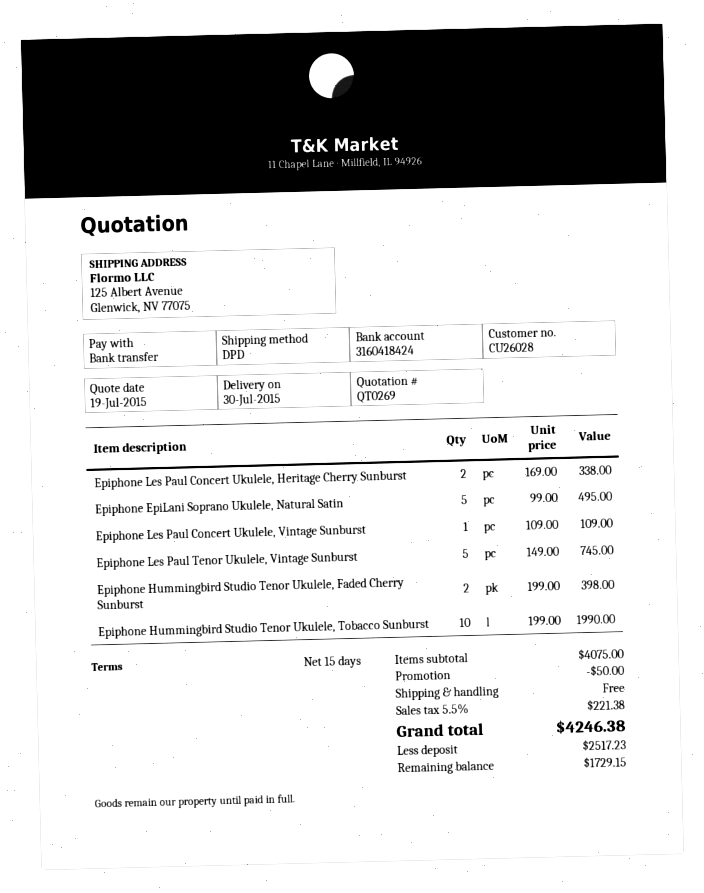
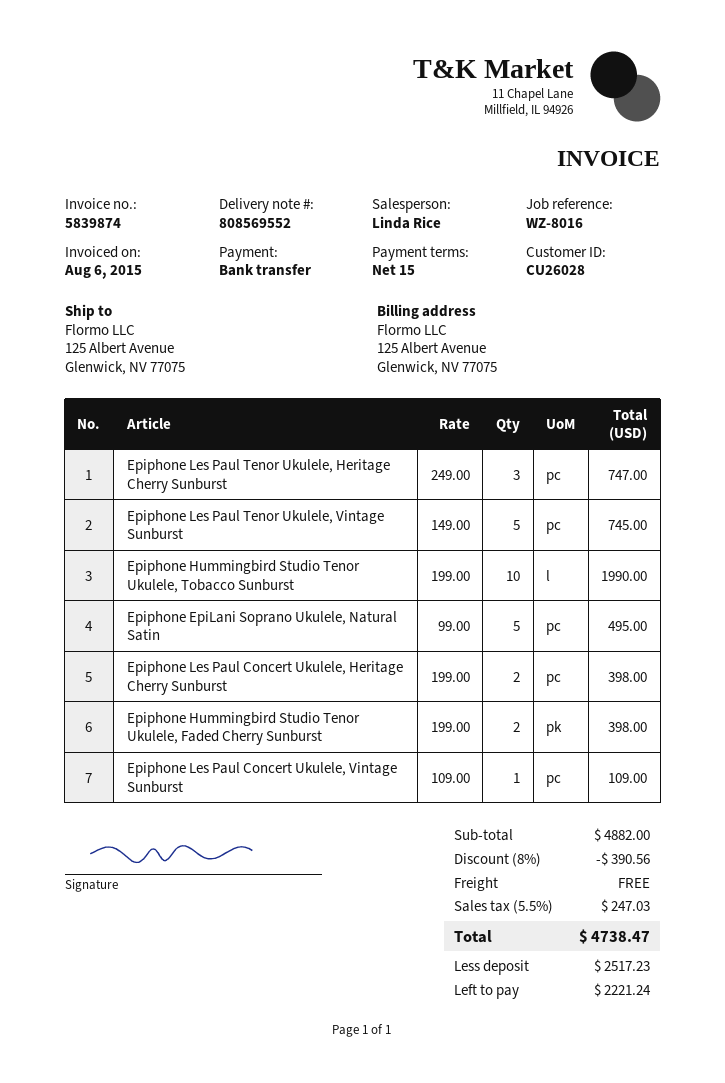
Epiphone Les Paul Concert Ukulele, Heritage Cherry Sunburst: 2 x 169.00 = 338.00 -> 2 x 199.00 = 398.00
Epiphone Les Paul Tenor Ukulele, Heritage Cherry Sunburst: none -> 3 x 249.00 = 747.00
subtotal: 4075.00 -> 4882.00
discount: 50.00 -> 390.56
tax: 5.5% = 221.38 -> 5.5% = 247.03
total: 4246.38 -> 4738.47
balance: 1729.15 -> 2221.24

